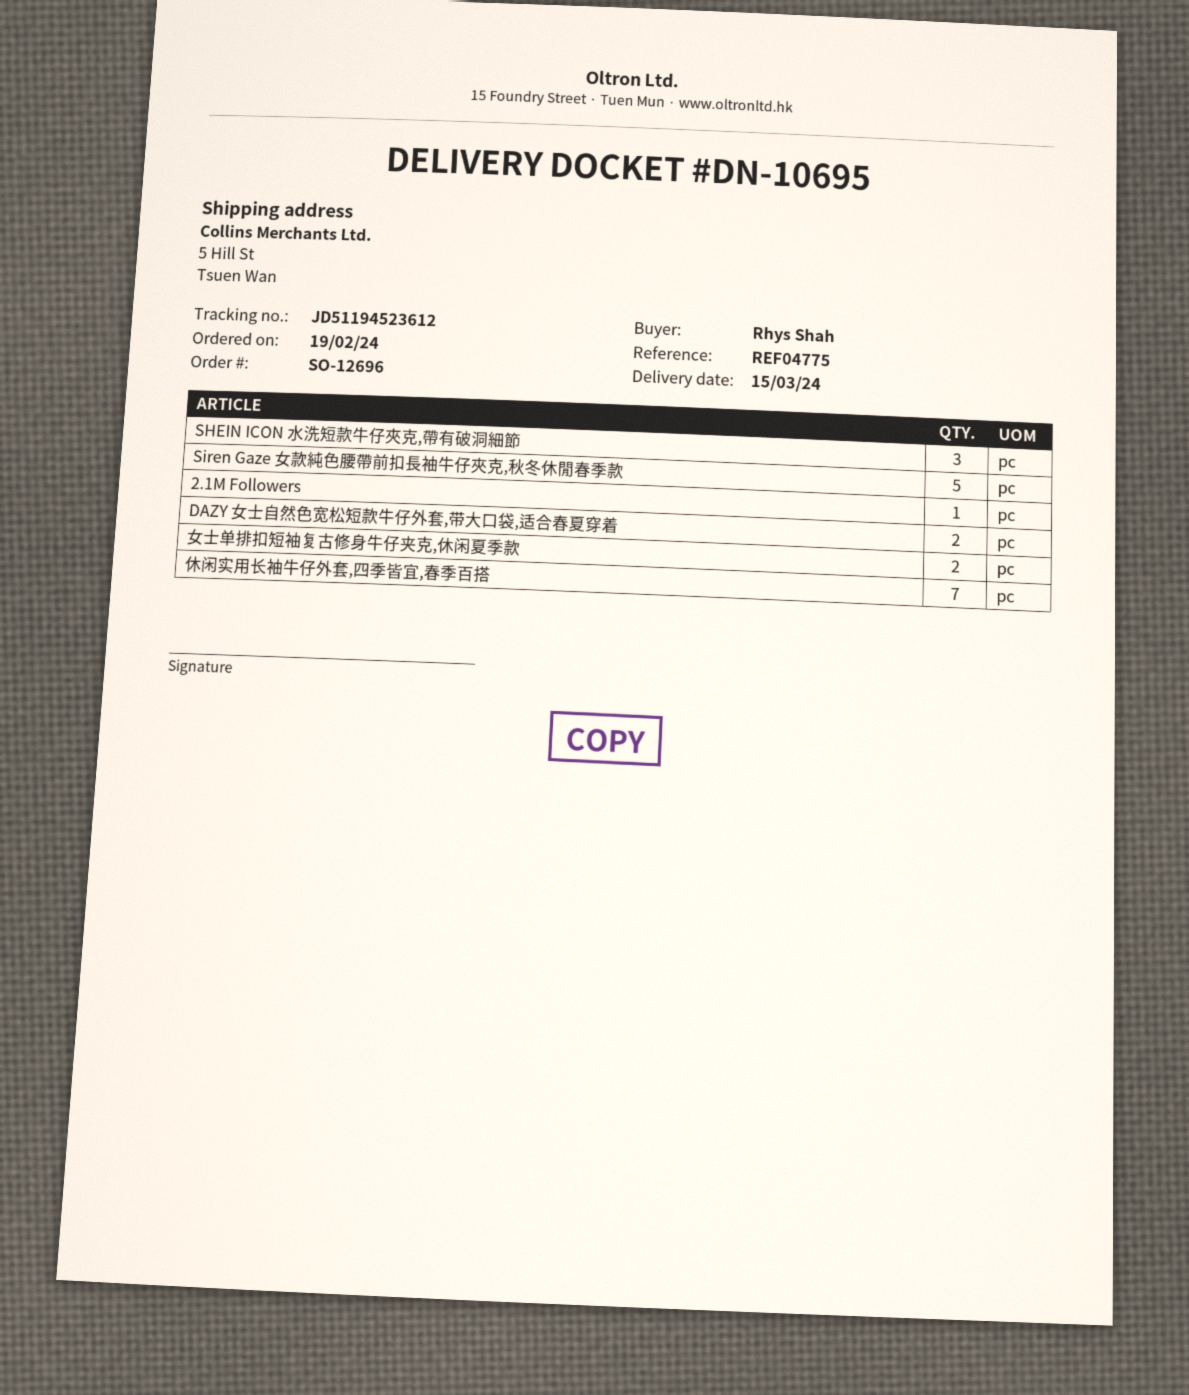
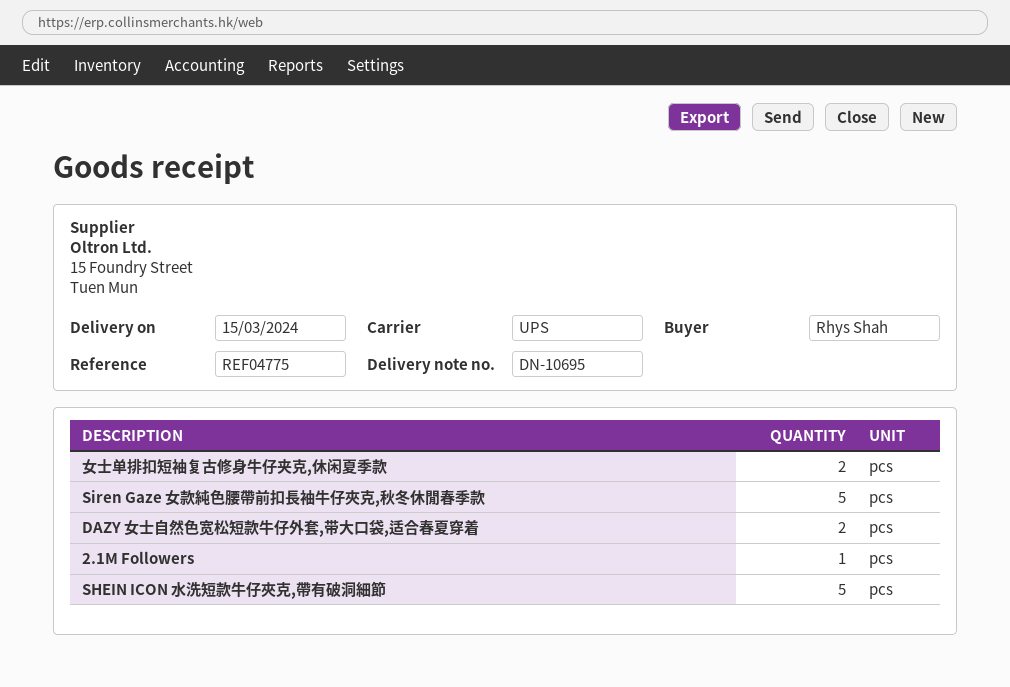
SHEIN ICON 水洗短款牛仔夾克,帶有破洞細節: 3 -> 5
休闲实用长袖牛仔外套,四季皆宜,春季百搭: 7 -> none

